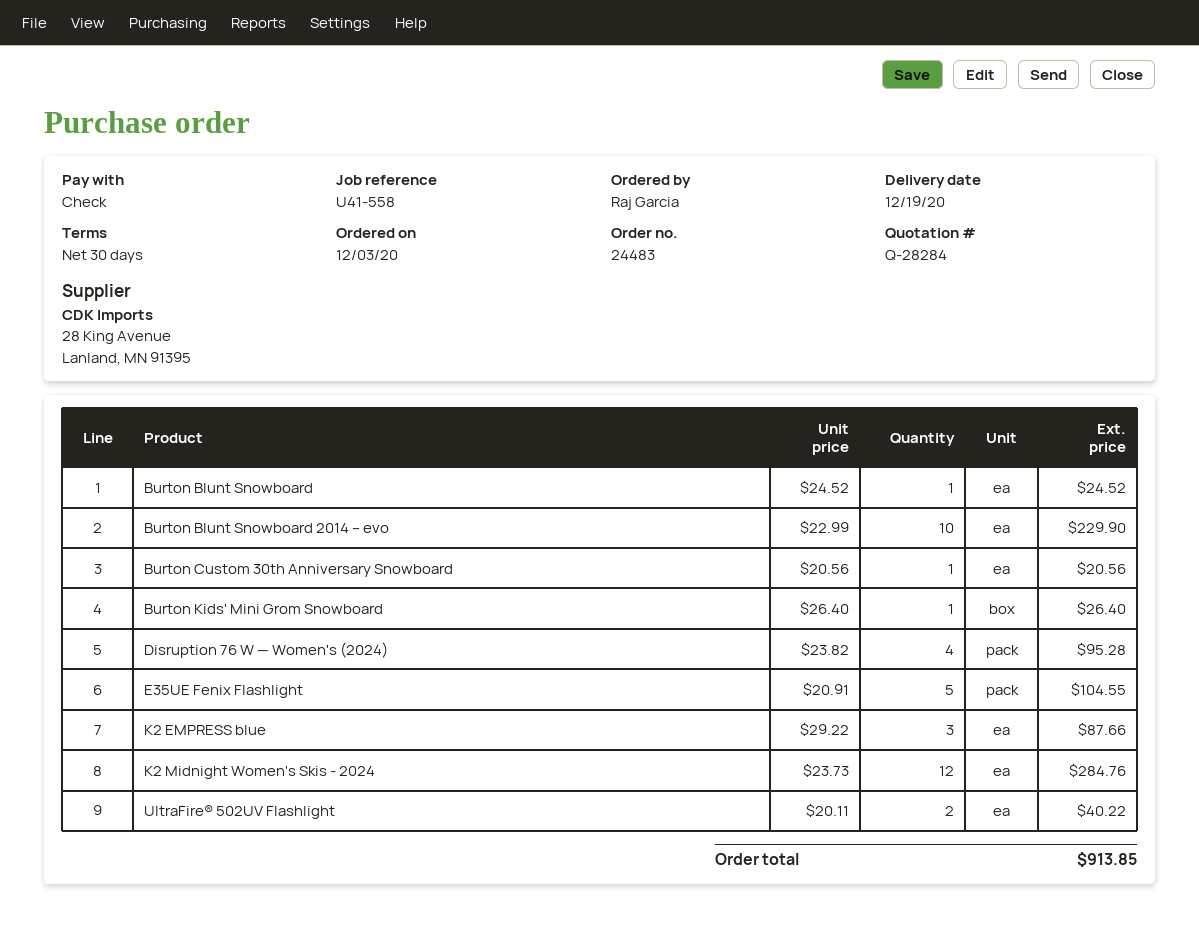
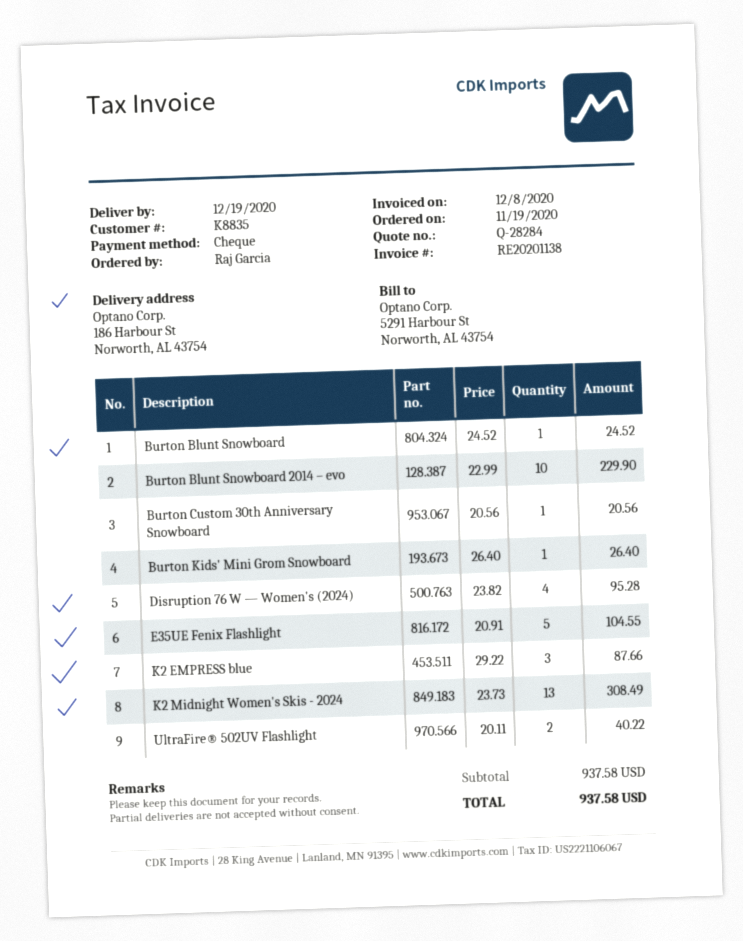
order date: 2020-12-03 -> 2020-11-19
K2 Midnight Women's Skis - 2024: 12 x 23.73 = 284.76 -> 13 x 23.73 = 308.49
total: 913.85 -> 937.58

